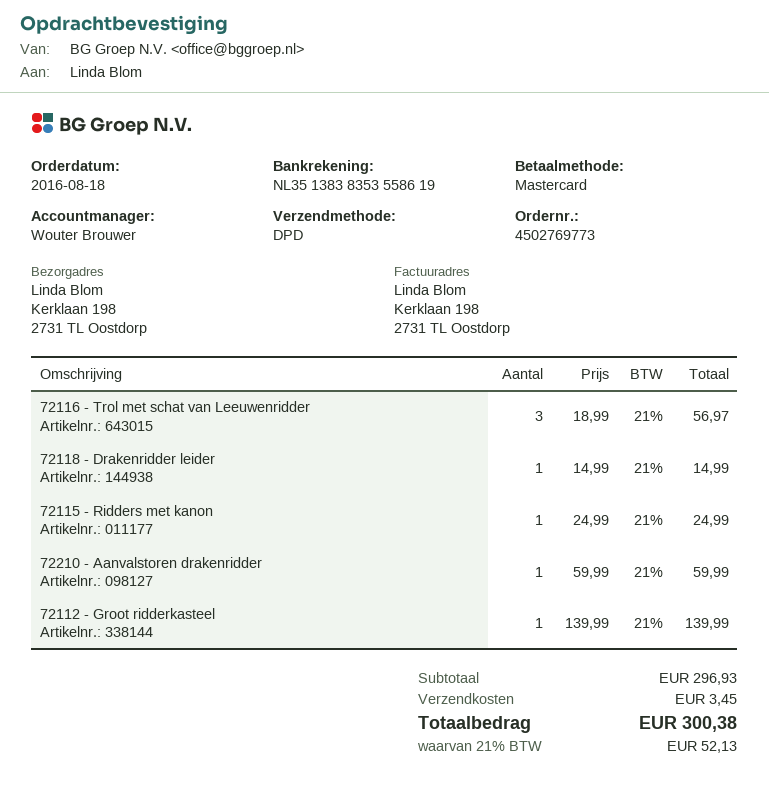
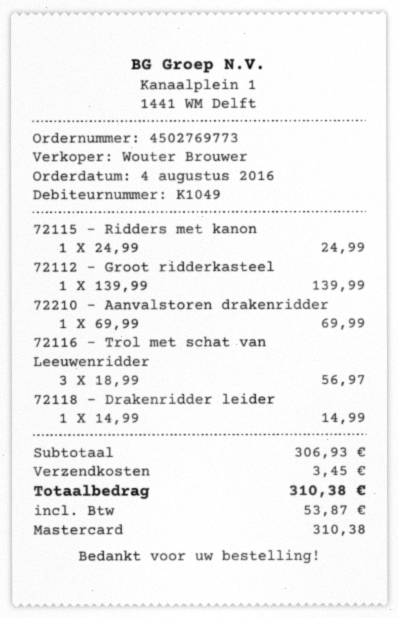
order date: 2016-08-18 -> 2016-08-04
72210 - Aanvalstoren drakenridder: 1 x 59.99 = 59.99 -> 1 x 69.99 = 69.99
subtotal: 296.93 -> 306.93
tax: 52.13 -> 53.87
total: 300.38 -> 310.38

